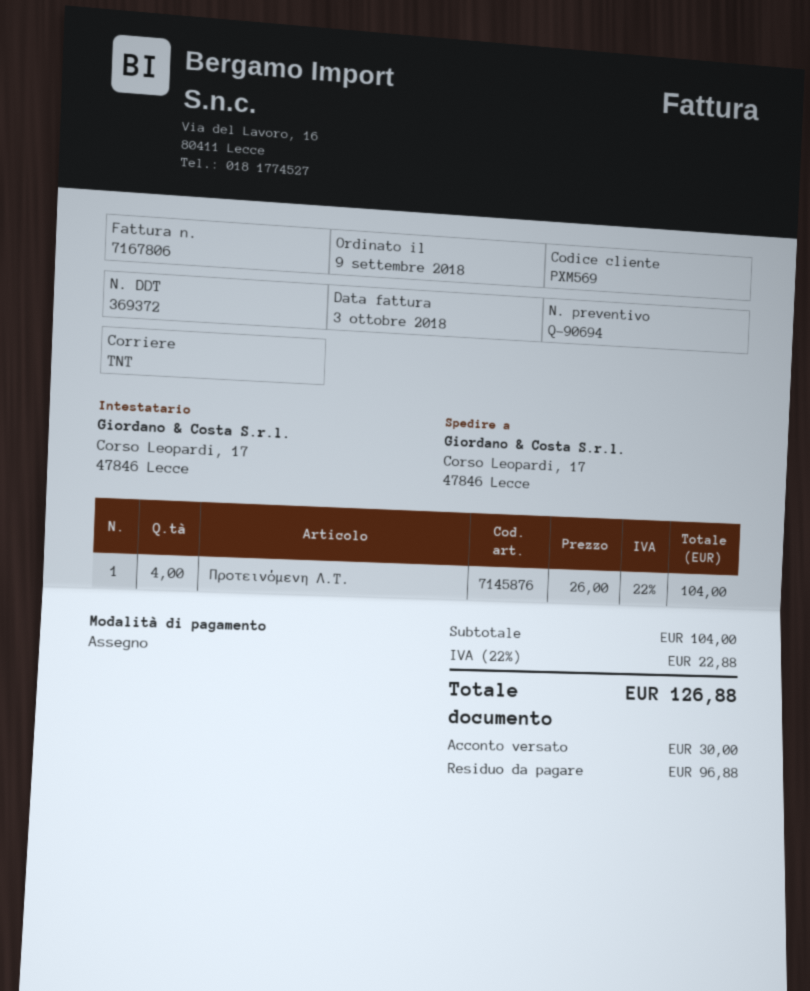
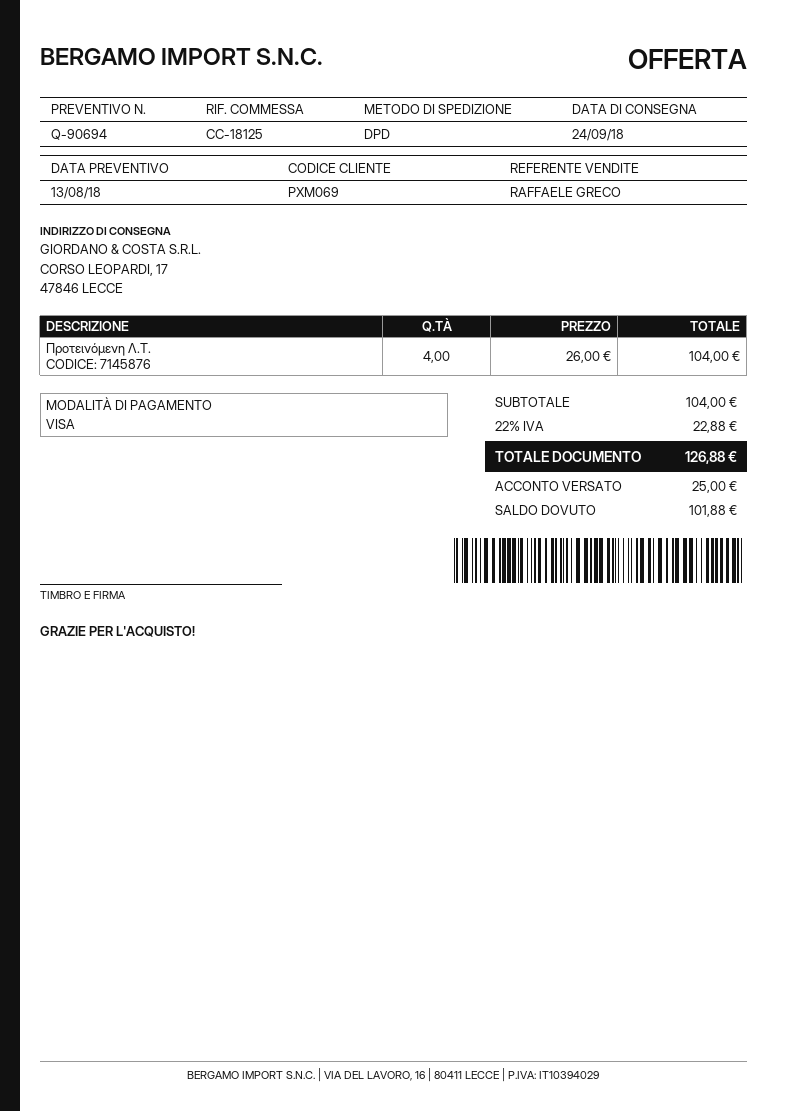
customer number: PXM569 -> PXM069
payment method: cheque -> Visa
shipping method: TNT -> DPD
deposit: 30.00 -> 25.00
balance: 96.88 -> 101.88

